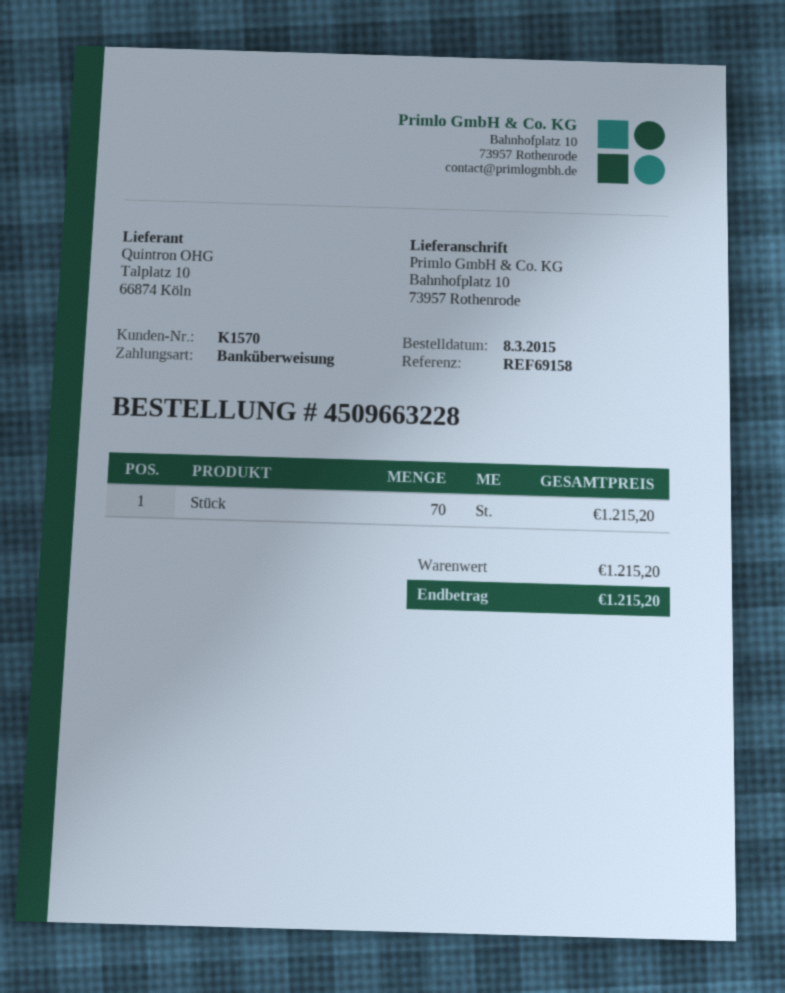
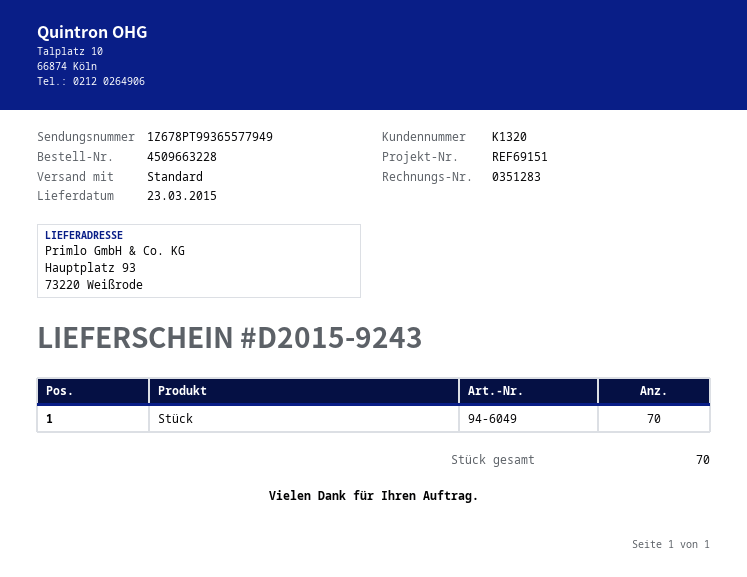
customer number: K1570 -> K1320
reference: REF69158 -> REF69151
ship to: Bahnhofplatz 10, 73957 Rothenrode -> Hauptplatz 93, 73220 Weißrode

